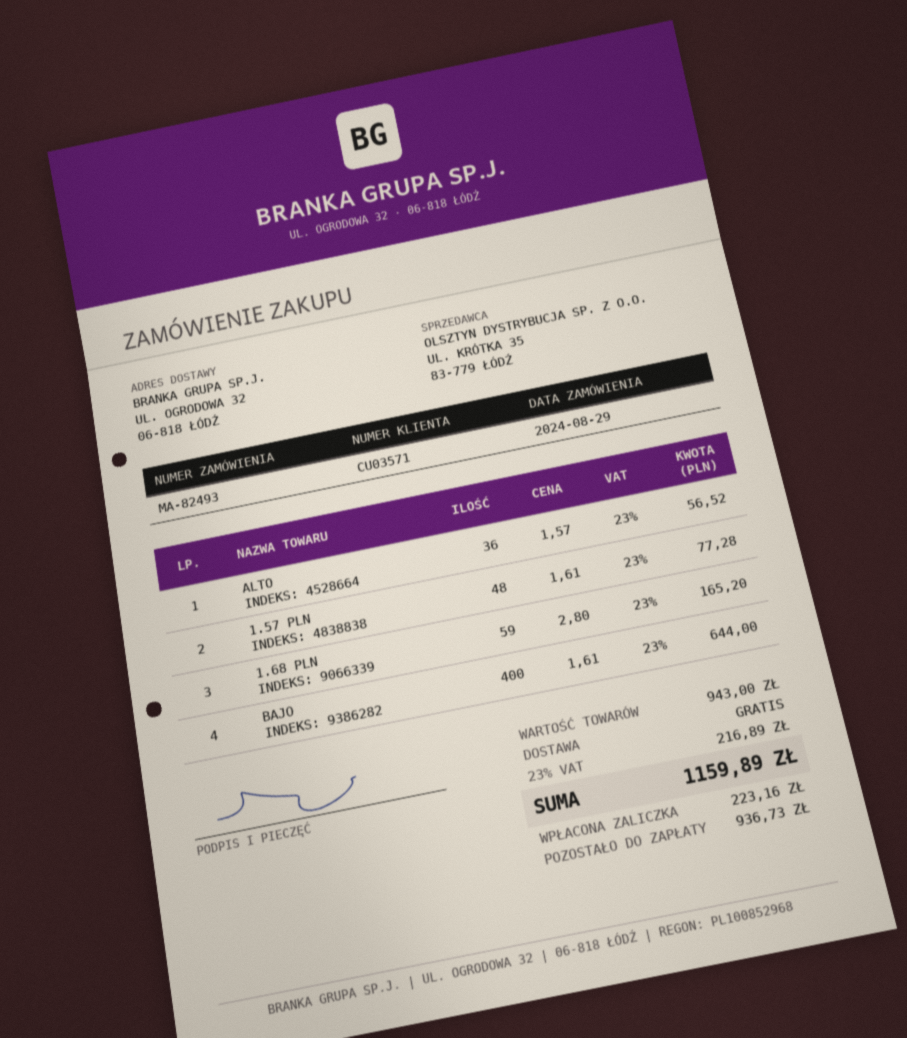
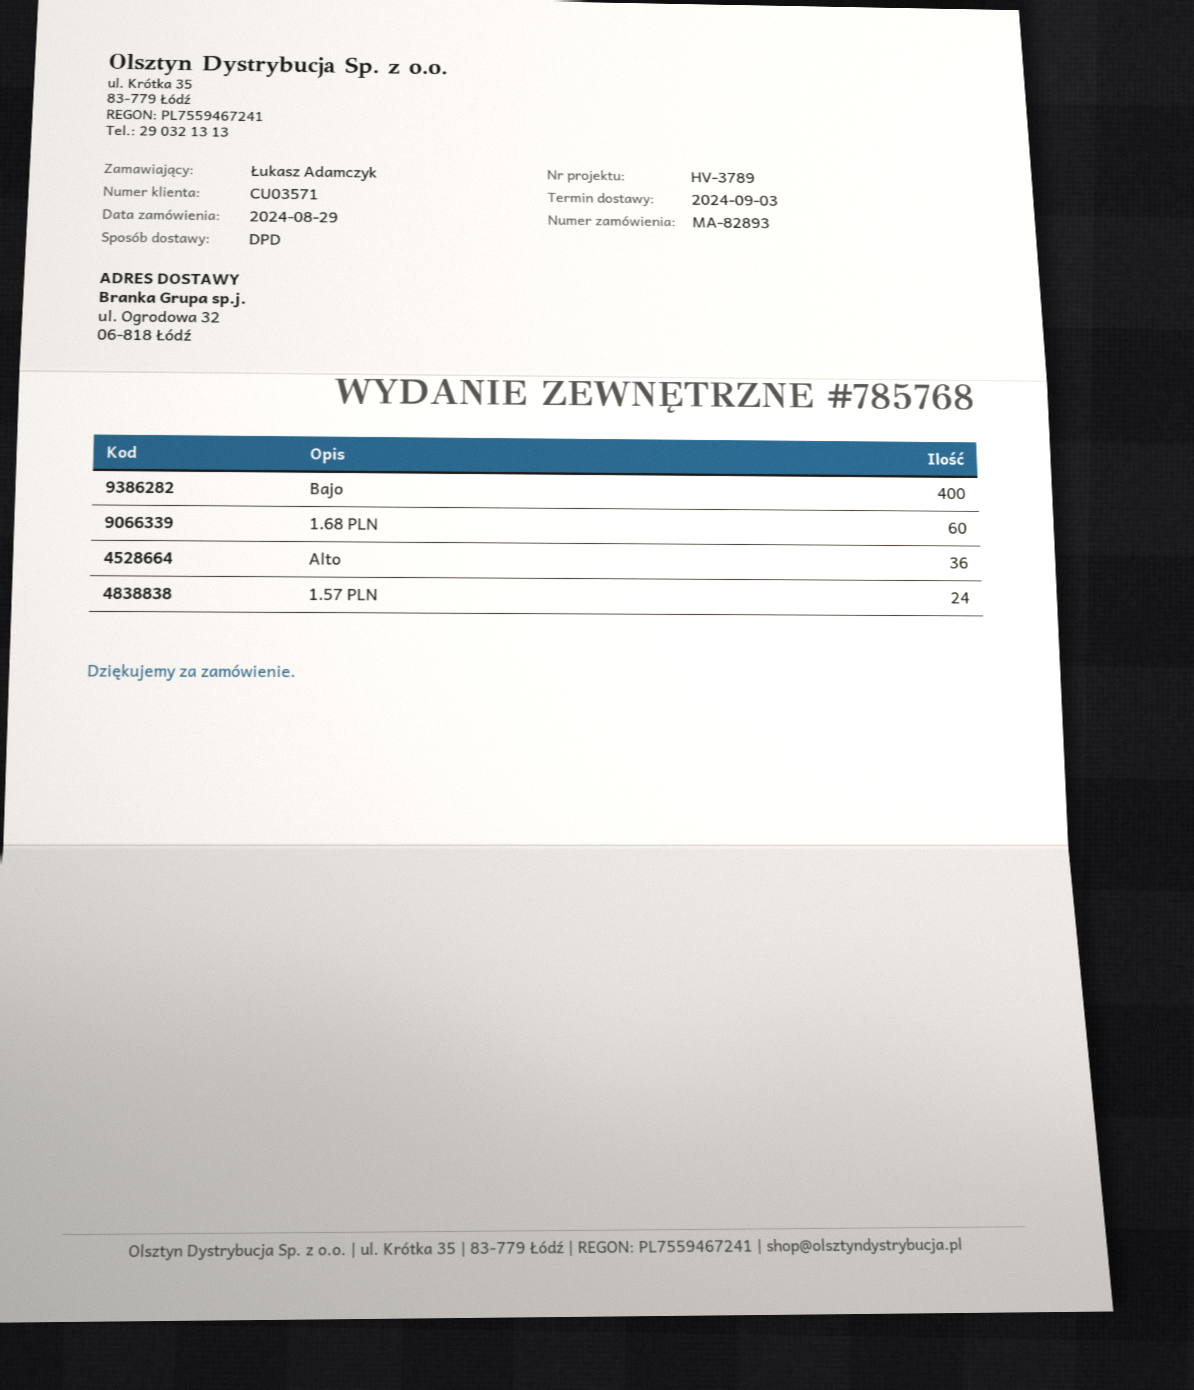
order number: MA-82493 -> MA-82893
1.57 PLN: 48 -> 24
1.68 PLN: 59 -> 60

